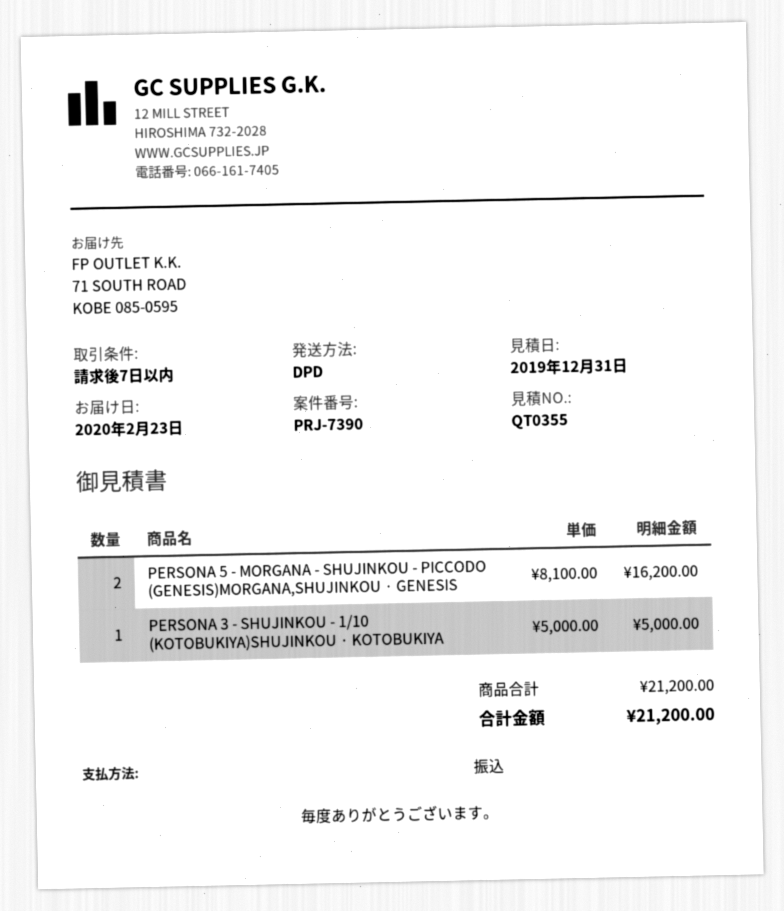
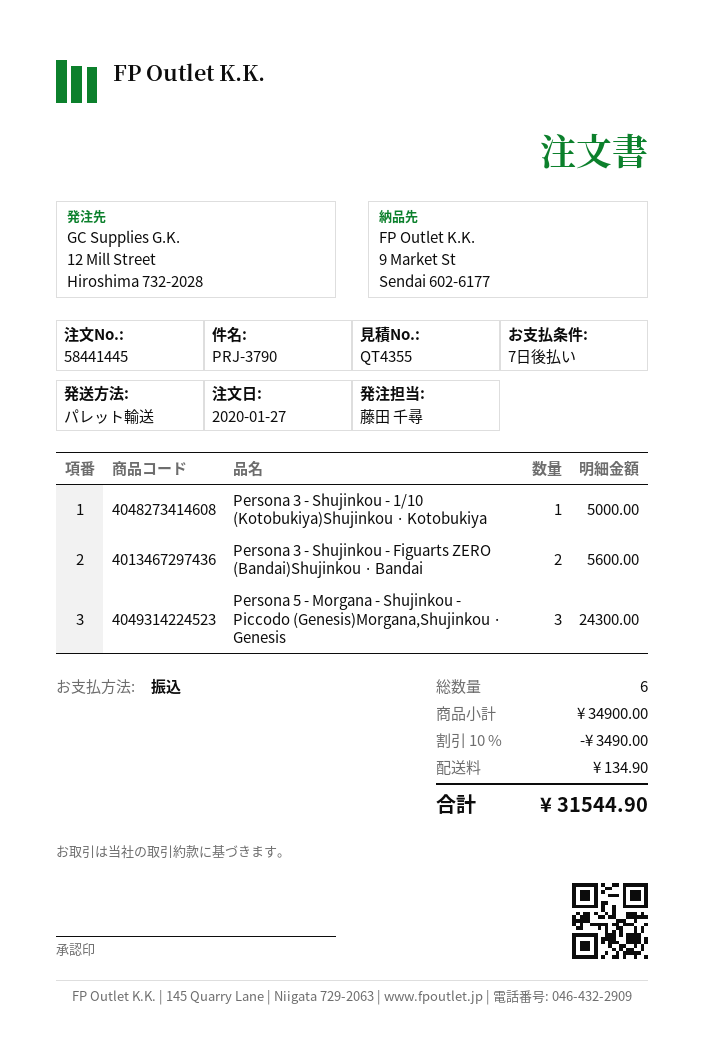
quote number: QT0355 -> QT4355
reference: PRJ-7390 -> PRJ-3790
shipping method: DPD -> pallet freight
ship to: 71 SOUTH ROAD, KOBE 085-0595 -> 9 Market St, Sendai 602-6177
PERSONA 5 - MORGANA - SHUJINKOU - PICCODO (GENESIS)MORGANA,SHUJINKOU · GENESIS: 2 for 16200.00 -> 3 for 24300.00
Persona 3 - Shujinkou - Figuarts ZERO (Bandai)Shujinkou · Bandai: none -> 2 for 5600.00
subtotal: 21200.00 -> 34900.00
discount: none -> 10% = 3490.00
shipping: none -> 134.90
total: 21200.00 -> 31544.90

